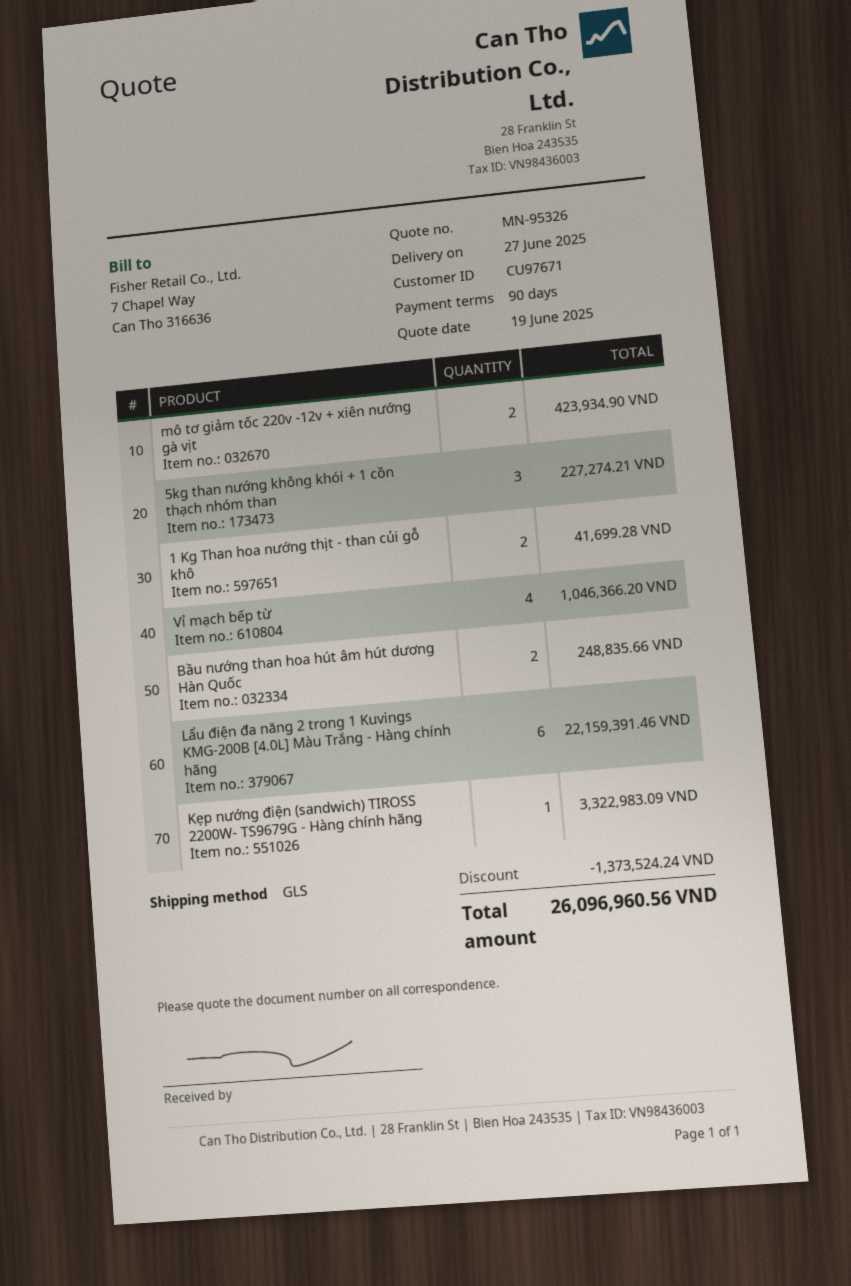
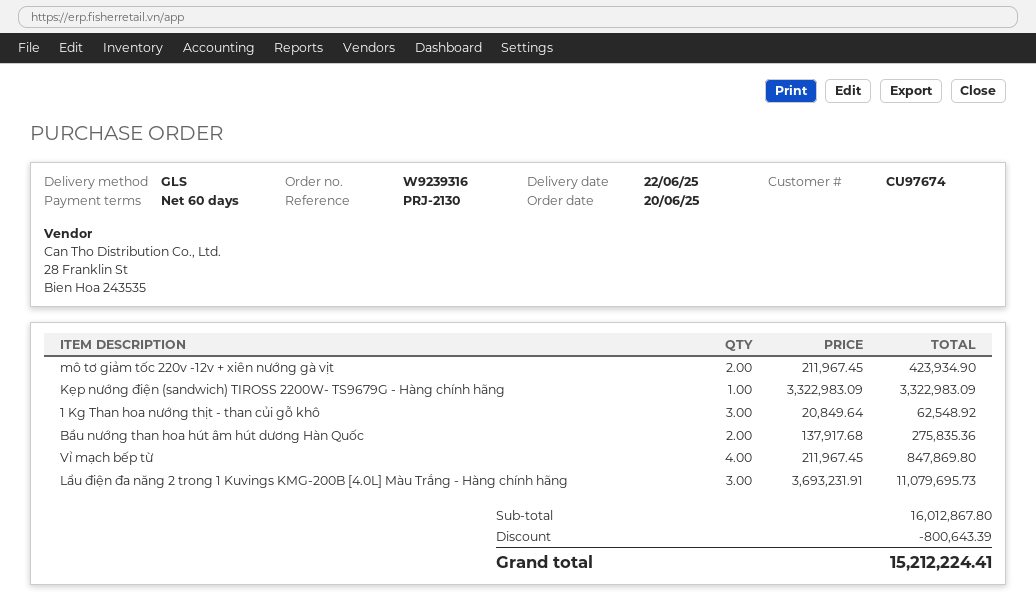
delivery date: 2025-06-27 -> 2025-06-22
payment terms: 90 days -> 60 days
customer number: CU97671 -> CU97674
5kg than nướng không khói + 1 cồn thạch nhóm than: 3 for 227274.21 -> none
1 Kg Than hoa nướng thịt - than củi gỗ khô: 2 for 41699.28 -> 3 for 62548.92
Vỉ mạch bếp từ: 4 for 1046366.20 -> 4 for 847869.80
Bầu nướng than hoa hút âm hút dương Hàn Quốc: 2 for 248835.66 -> 2 for 275835.36
Lẩu điện đa năng 2 trong 1 Kuvings KMG-200B [4.0L] Màu Trắng - Hàng chính hãng: 6 for 22159391.46 -> 3 for 11079695.73
discount: 1373524.24 -> 800643.39
total: 26096960.56 -> 15212224.41

